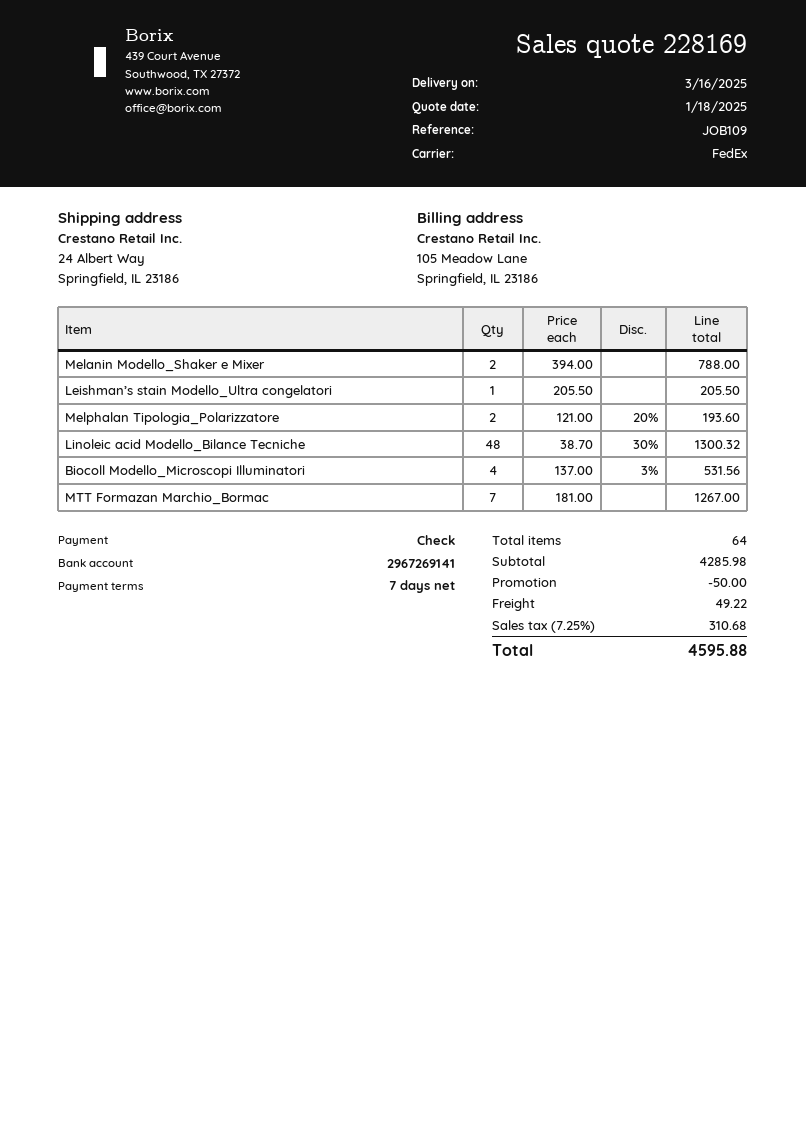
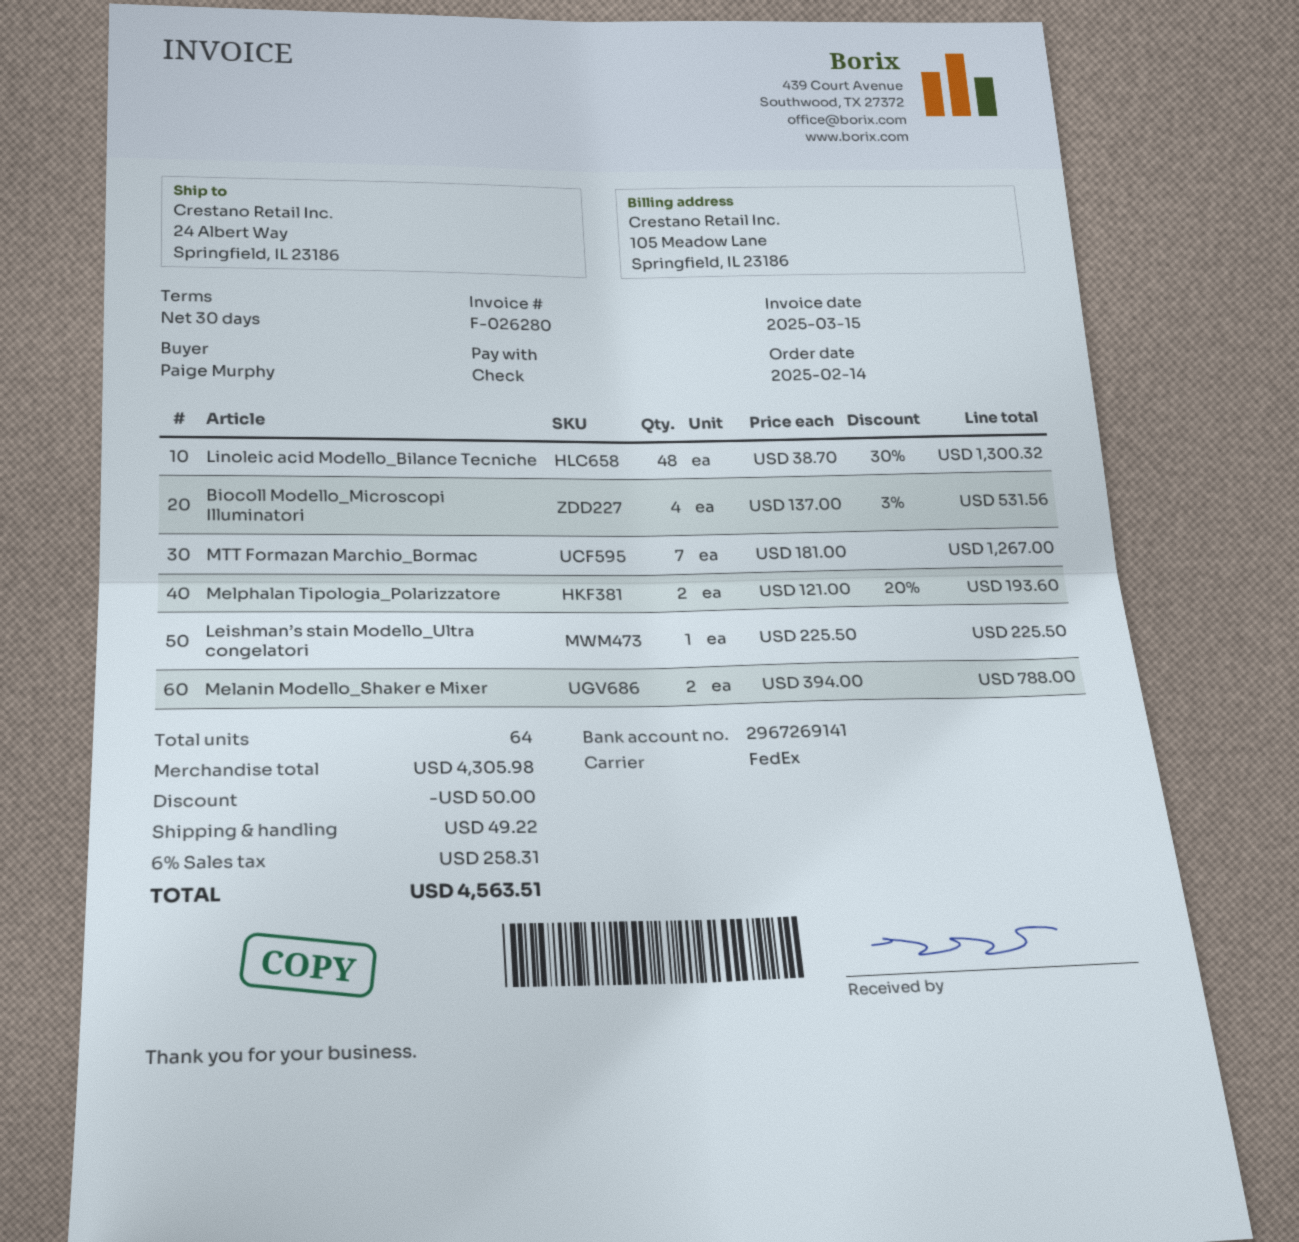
payment terms: 7 days -> 30 days
Leishman’s stain Modello_Ultra congelatori: 1 x 205.50 = 205.50 -> 1 x 225.50 = 225.50
subtotal: 4285.98 -> 4305.98
tax: 7.25% = 310.68 -> 6% = 258.31
total: 4595.88 -> 4563.51

